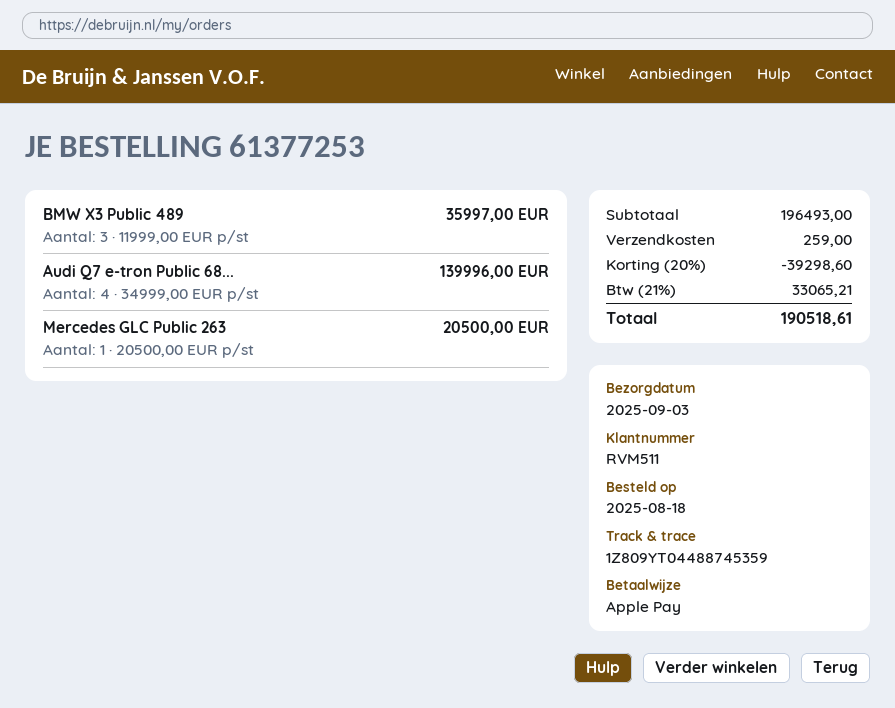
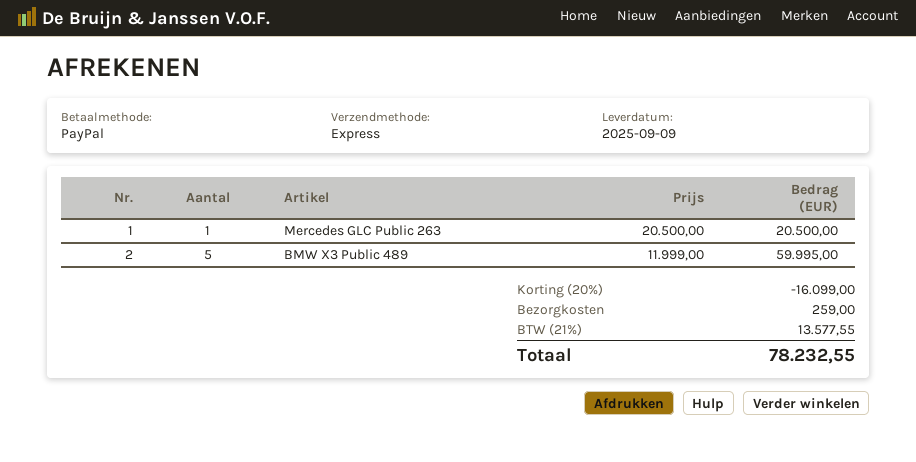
delivery date: 2025-09-03 -> 2025-09-09
payment method: Apple Pay -> PayPal
BMW X3 Public 489: 3 x 11999.00 = 35997.00 -> 5 x 11999.00 = 59995.00
Audi Q7 e-tron Public 68...: 4 x 34999.00 = 139996.00 -> none
discount: 20% = 39298.60 -> 20% = 16099.00
tax: 21% = 33065.21 -> 21% = 13577.55
total: 190518.61 -> 78232.55

